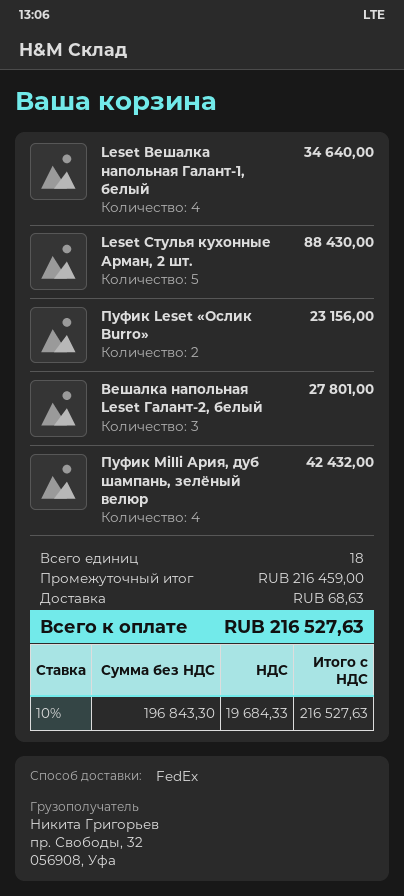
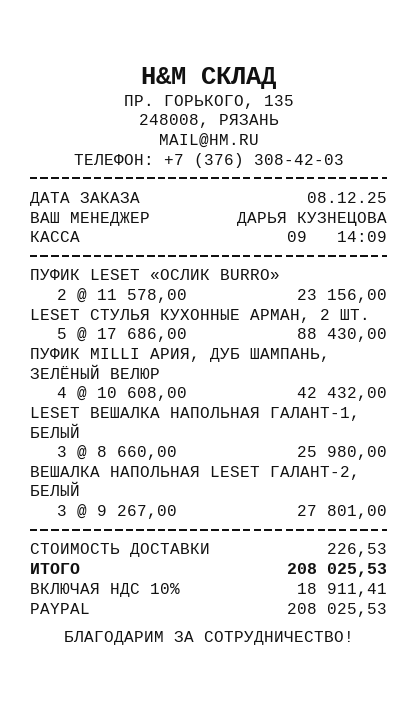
Leset Вешалка напольная Галант-1, белый: 4 for 34640.00 -> 3 for 25980.00
shipping: 68.63 -> 226.53
tax: 10% = 19684.33 -> 10% = 18911.41
total: 216527.63 -> 208025.53

